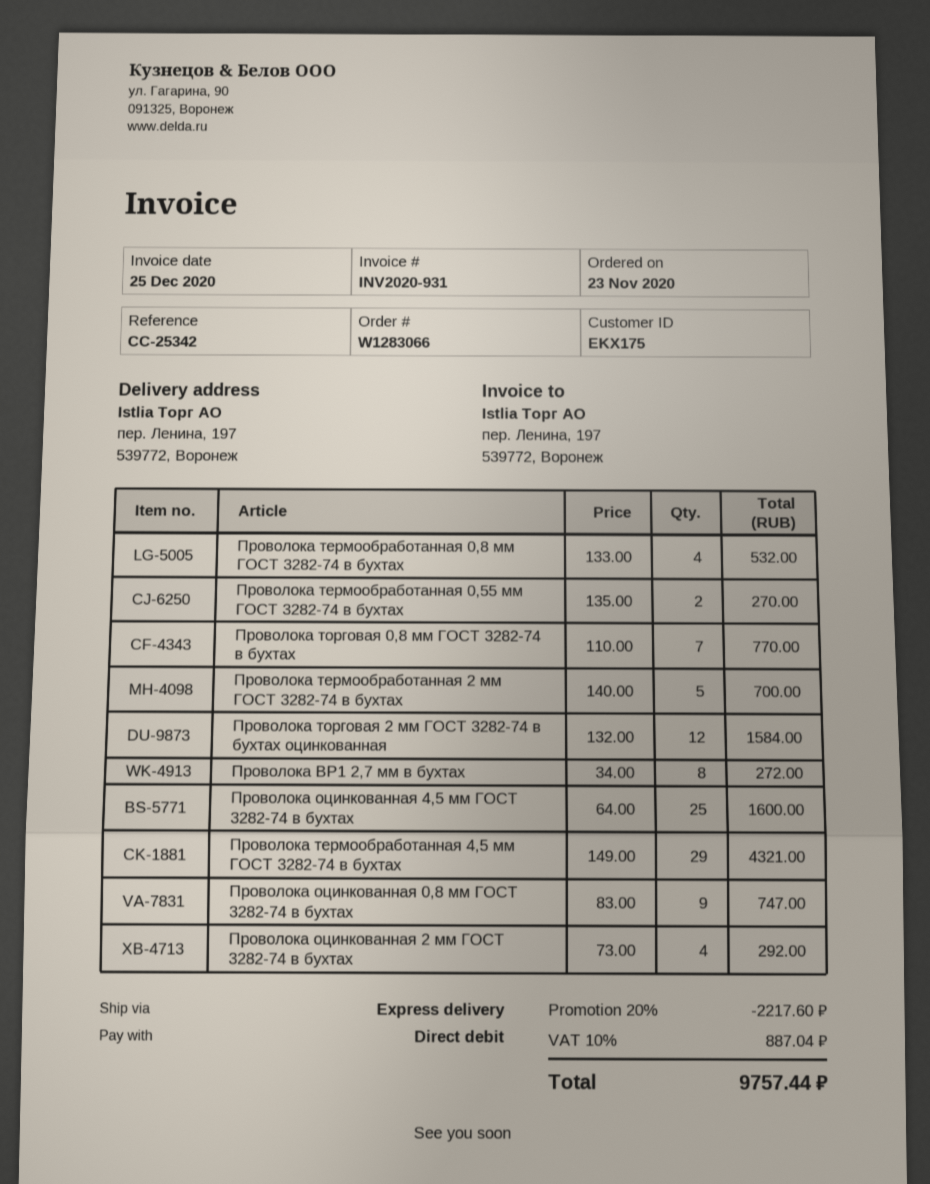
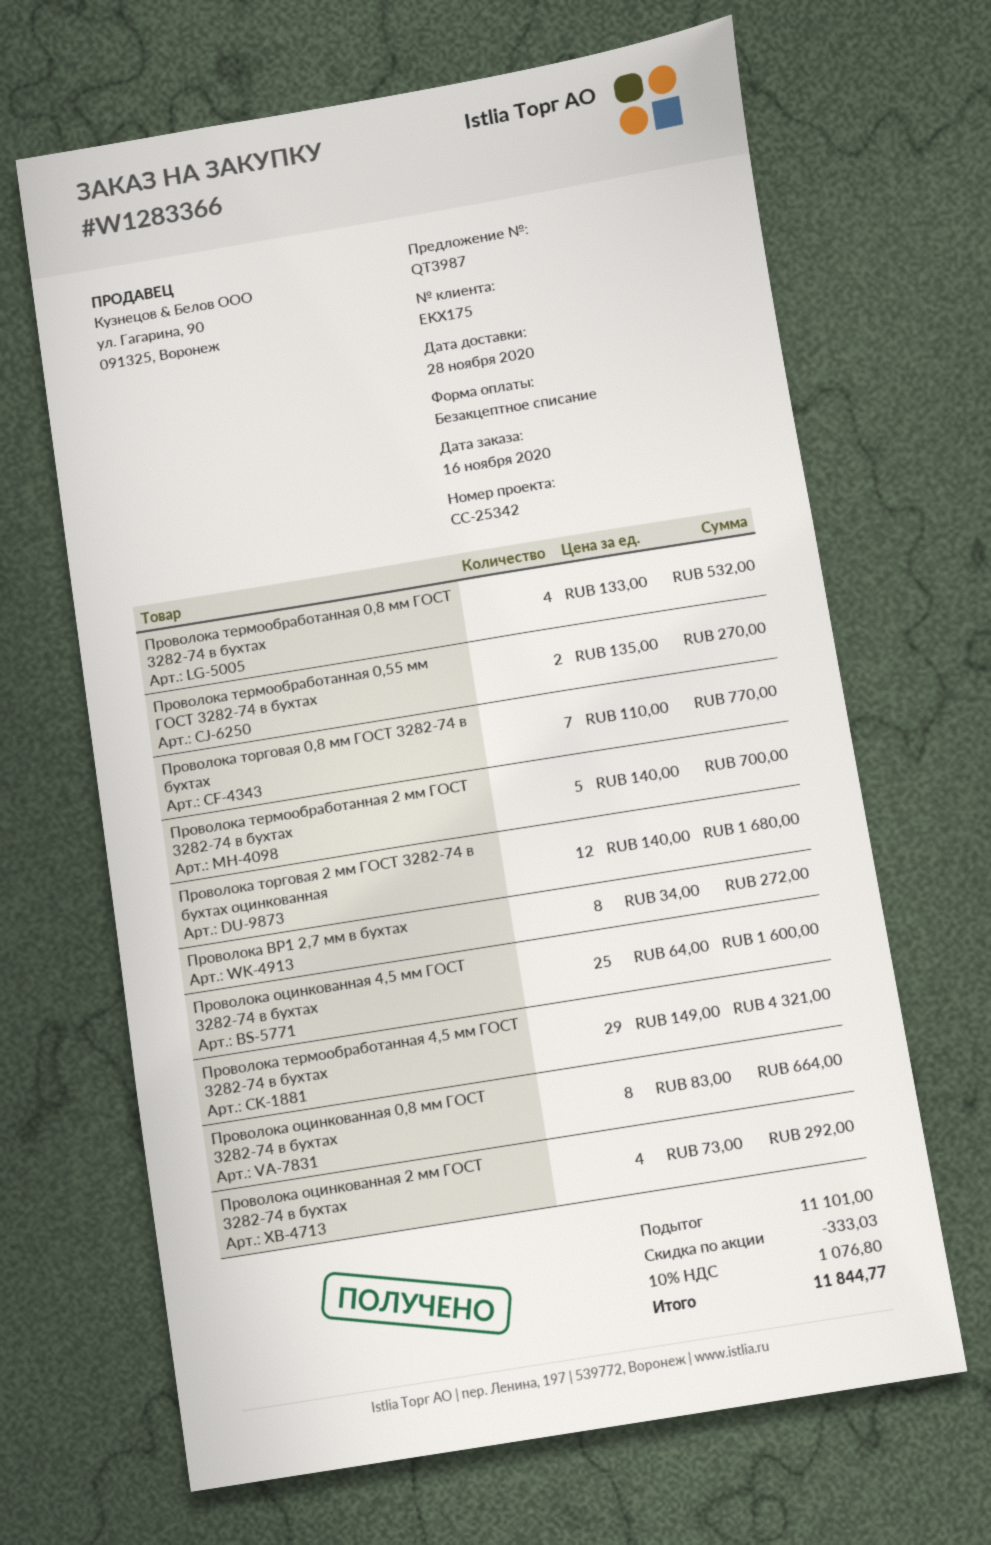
order number: W1283066 -> W1283366
order date: 2020-11-23 -> 2020-11-16
Проволока торговая 2 мм ГОСТ 3282-74 в бухтах оцинкованная: 12 x 132.00 = 1584.00 -> 12 x 140.00 = 1680.00
Проволока оцинкованная 0,8 мм ГОСТ 3282-74 в бухтах: 9 x 83.00 = 747.00 -> 8 x 83.00 = 664.00
discount: 2217.60 -> 333.03
tax: 10% = 887.04 -> 10% = 1076.80
total: 9757.44 -> 11844.77

